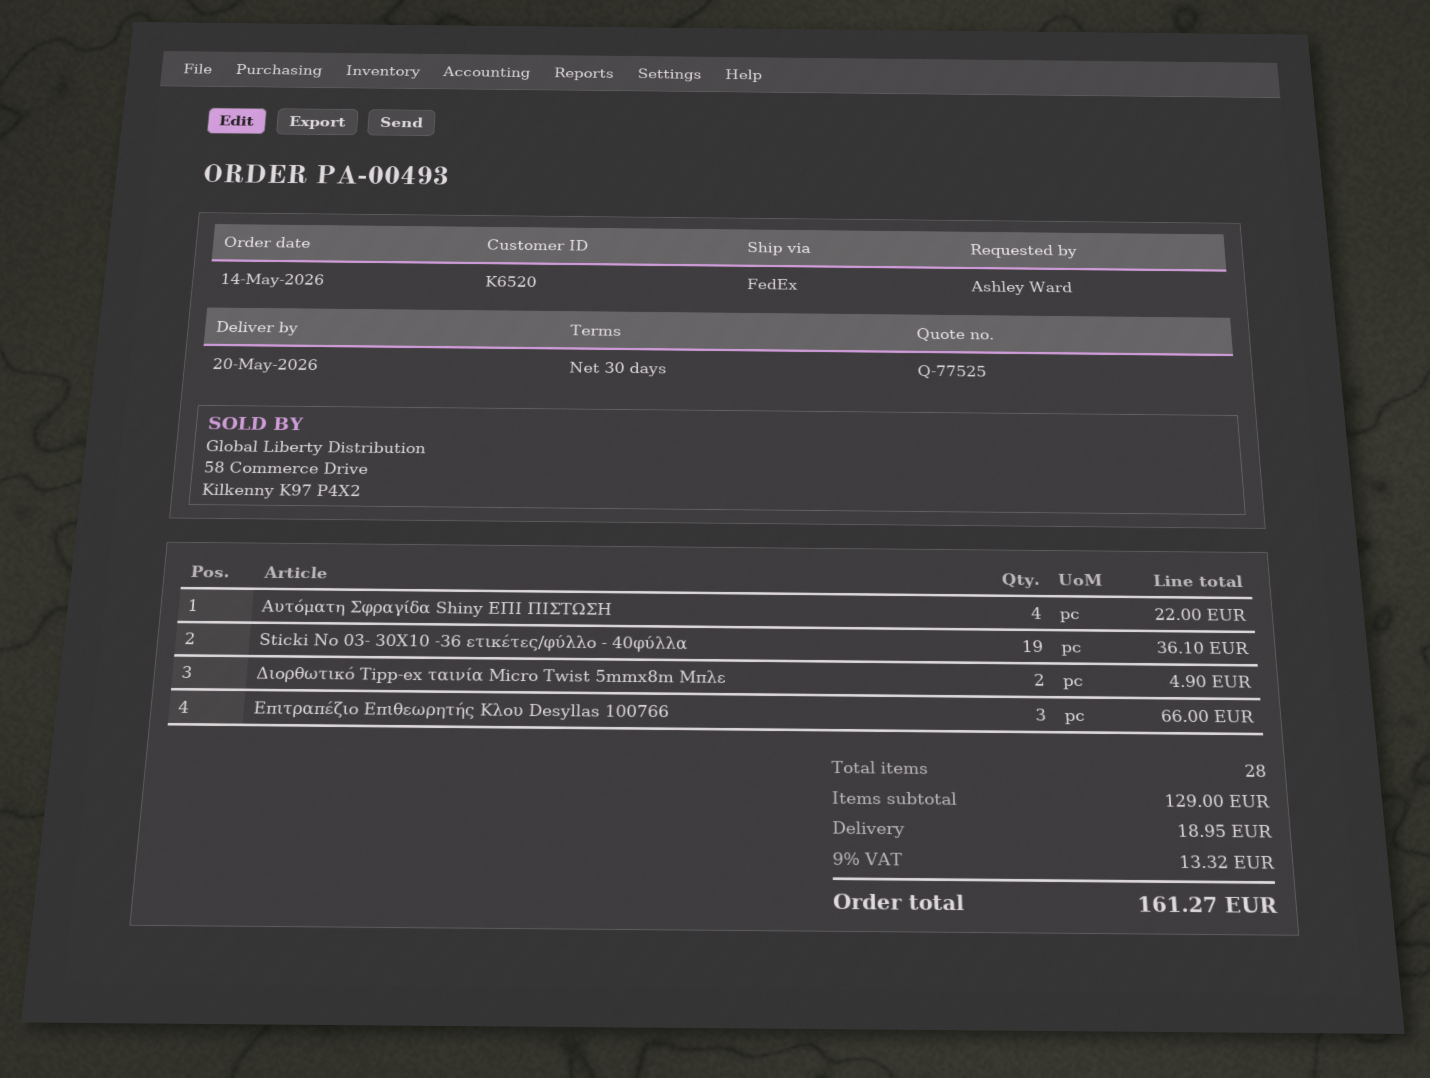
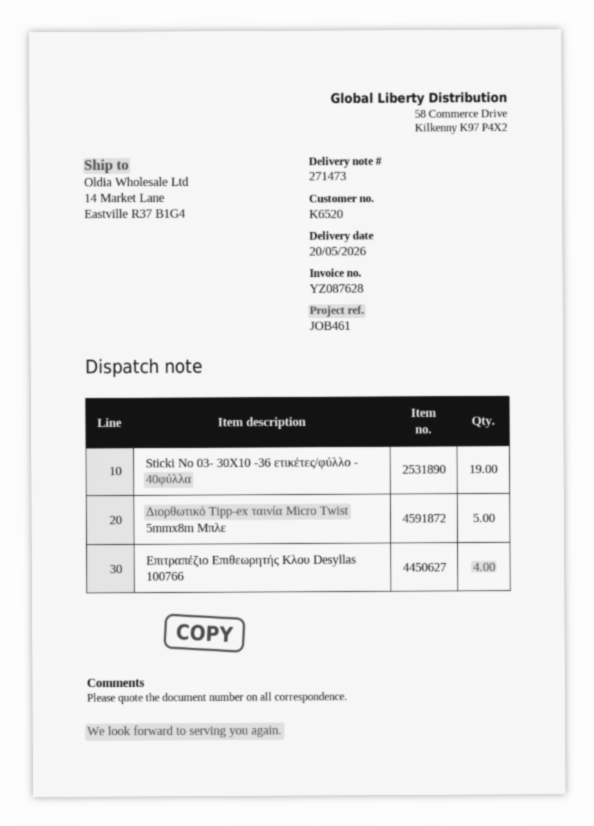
Αυτόματη Σφραγίδα Shiny ΕΠΙ ΠΙΣΤΩΣΗ: 4 -> none
Διορθωτικό Tipp-ex ταινία Micro Twist 5mmx8m Μπλε: 2 -> 5
Επιτραπέζιο Επιθεωρητής Κλου Desyllas 100766: 3 -> 4

